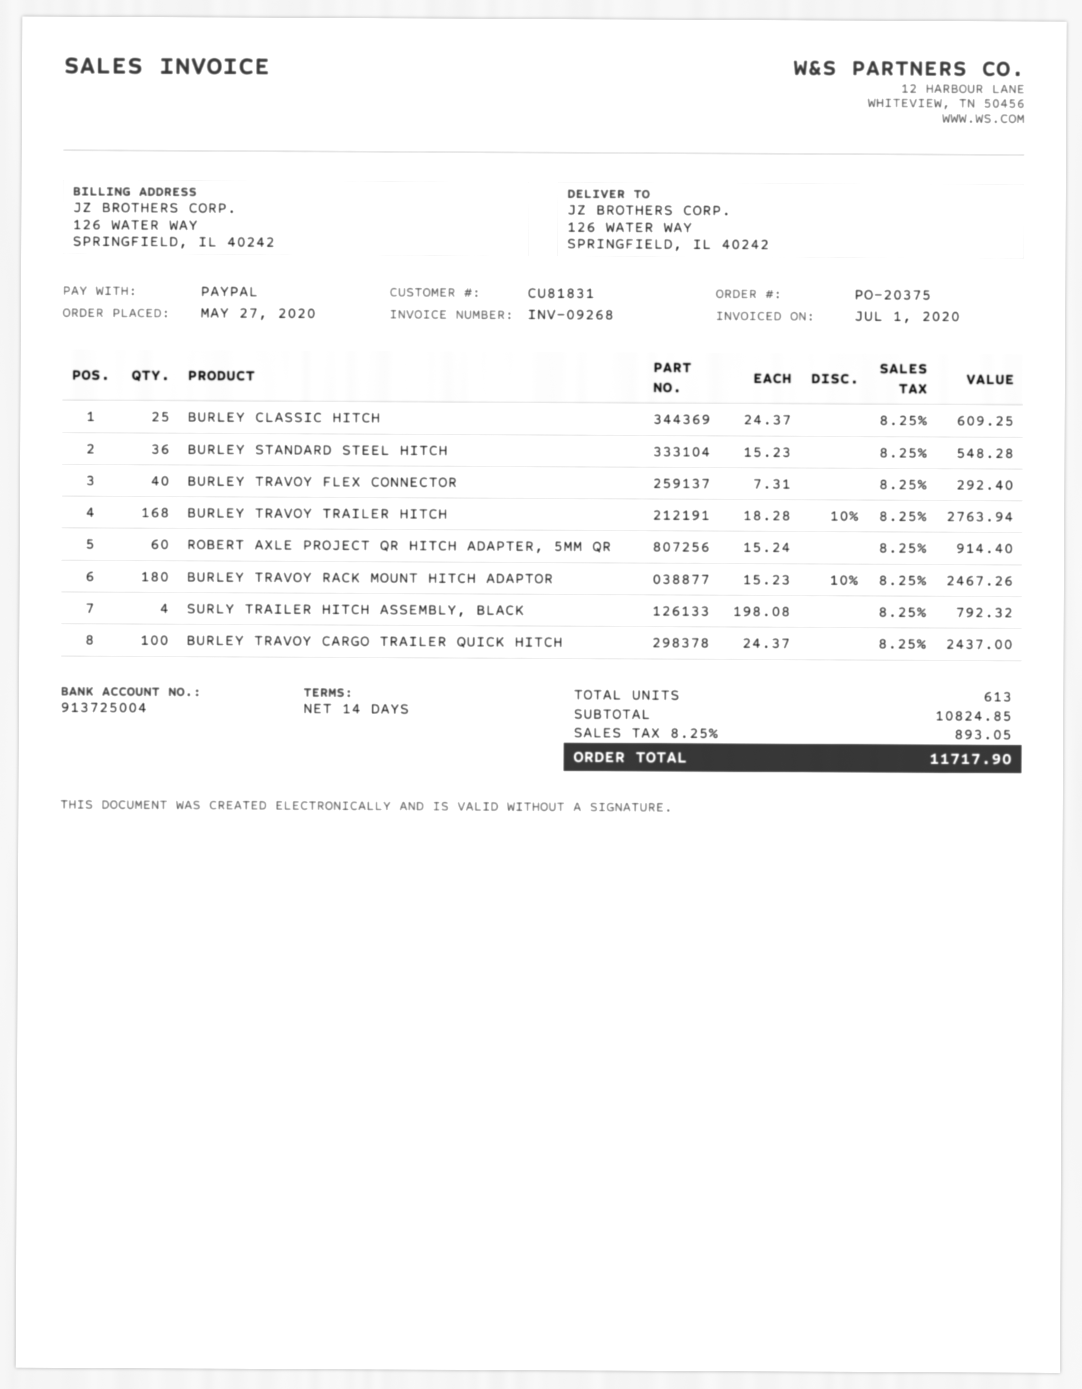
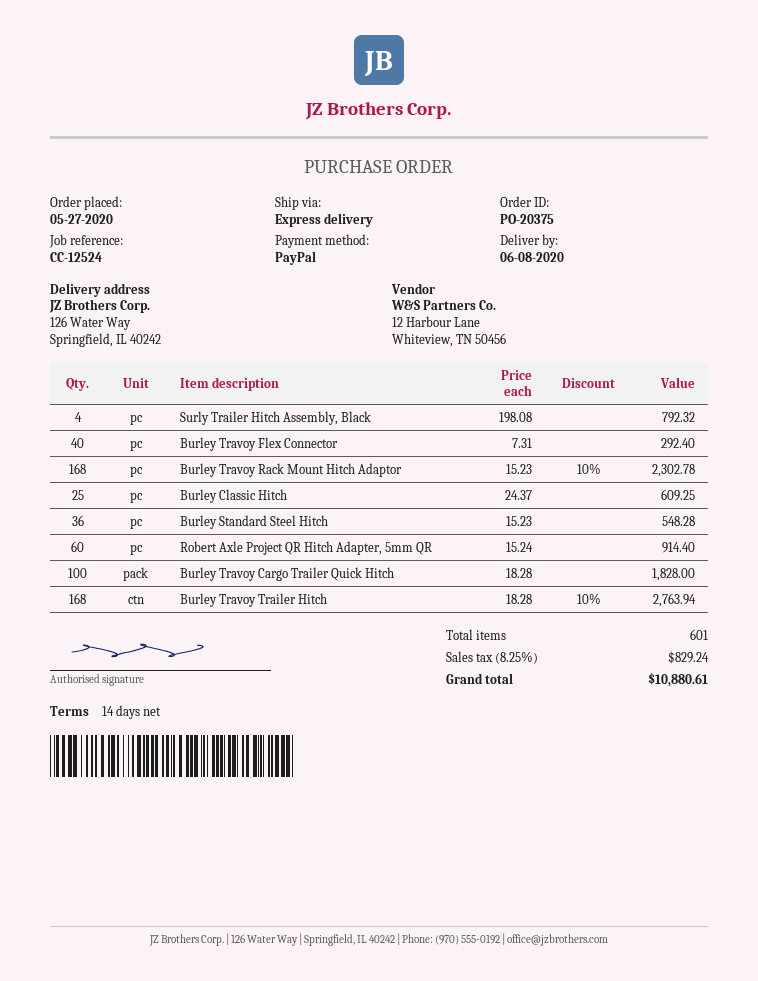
BURLEY TRAVOY RACK MOUNT HITCH ADAPTOR: 180 x 15.23 - 10% = 2467.26 -> 168 x 15.23 - 10% = 2302.78
BURLEY TRAVOY CARGO TRAILER QUICK HITCH: 100 x 24.37 = 2437.00 -> 100 x 18.28 = 1828.00
total quantity: 613 -> 601
tax: 8.25% = 893.05 -> 8.25% = 829.24
total: 11717.90 -> 10880.61

